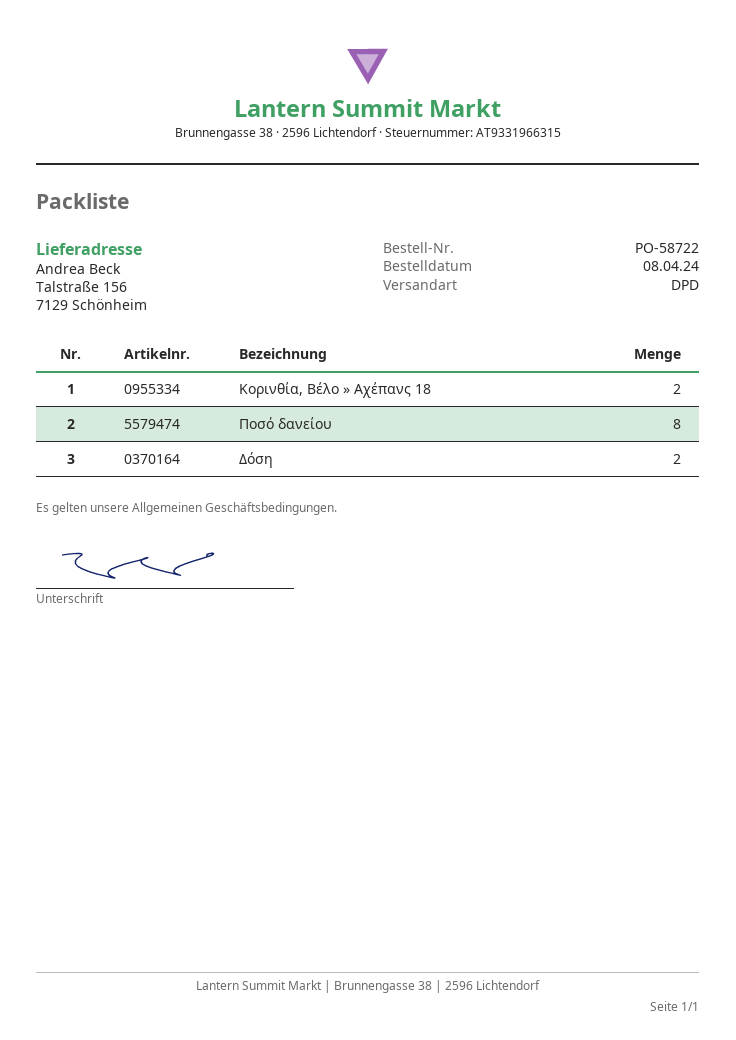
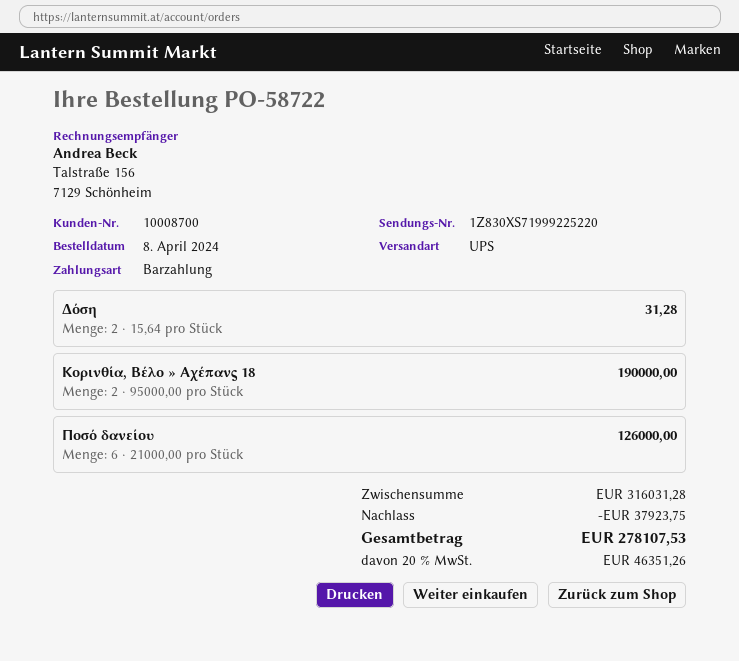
shipping method: DPD -> UPS
Ποσό δανείου: 8 -> 6

